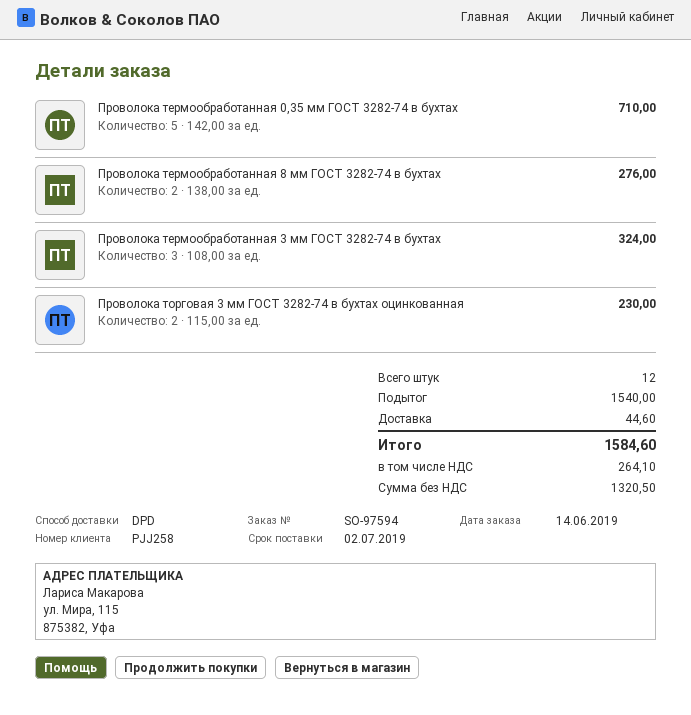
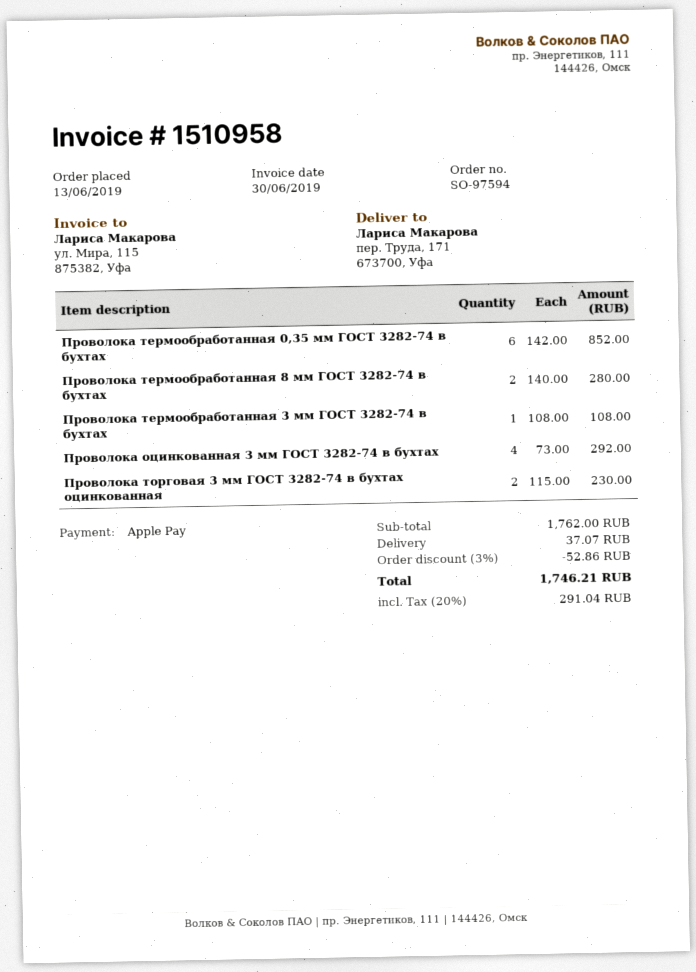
order date: 2019-06-14 -> 2019-06-13
Проволока термообработанная 0,35 мм ГОСТ 3282-74 в бухтах: 5 x 142.00 = 710.00 -> 6 x 142.00 = 852.00
Проволока термообработанная 8 мм ГОСТ 3282-74 в бухтах: 2 x 138.00 = 276.00 -> 2 x 140.00 = 280.00
Проволока термообработанная 3 мм ГОСТ 3282-74 в бухтах: 3 x 108.00 = 324.00 -> 1 x 108.00 = 108.00
Проволока оцинкованная 3 мм ГОСТ 3282-74 в бухтах: none -> 4 x 73.00 = 292.00
subtotal: 1540.00 -> 1762.00
discount: none -> 3% = 52.86
shipping: 44.60 -> 37.07
tax: 264.10 -> 291.04
total: 1584.60 -> 1746.21

